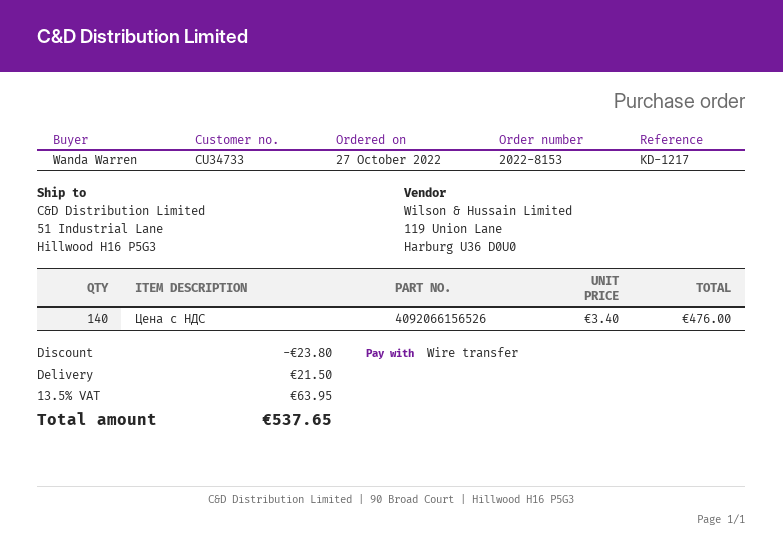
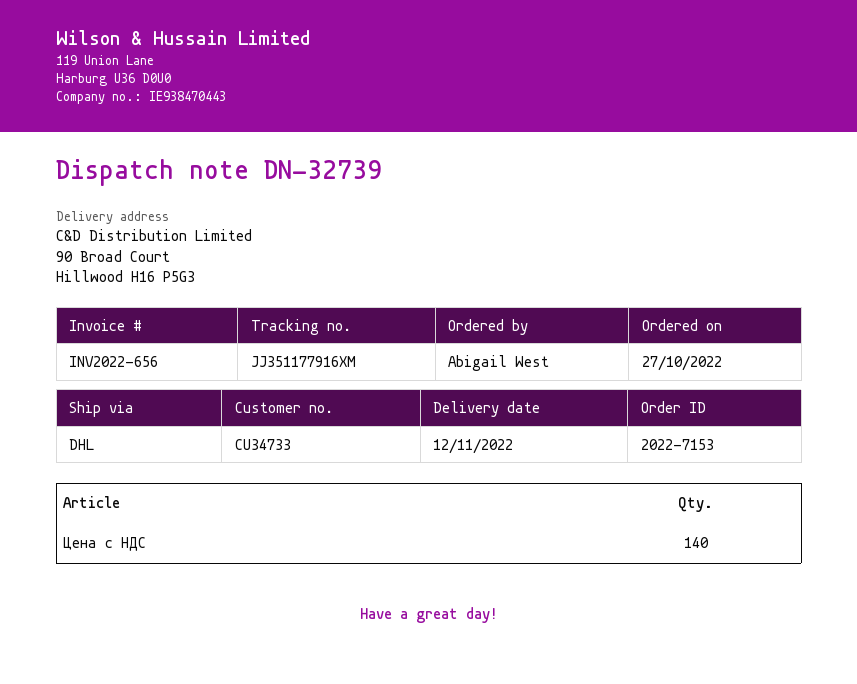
order number: 2022-8153 -> 2022-7153
ordered by: Wanda Warren -> Abigail West
ship to: 51 Industrial Lane, Hillwood H16 P5G3 -> 90 Broad Court, Hillwood H16 P5G3

